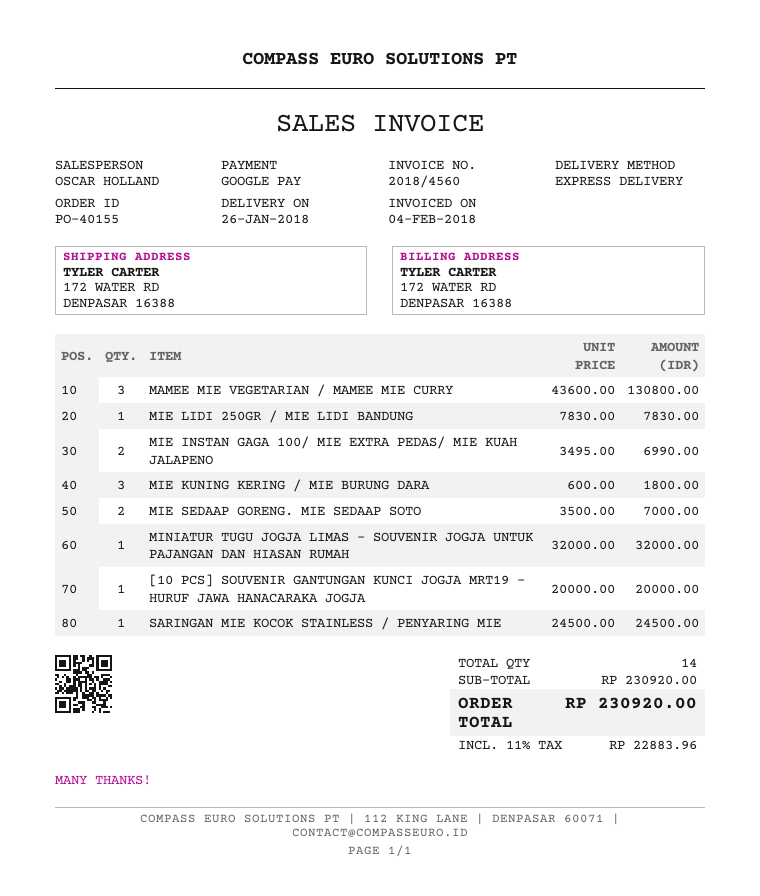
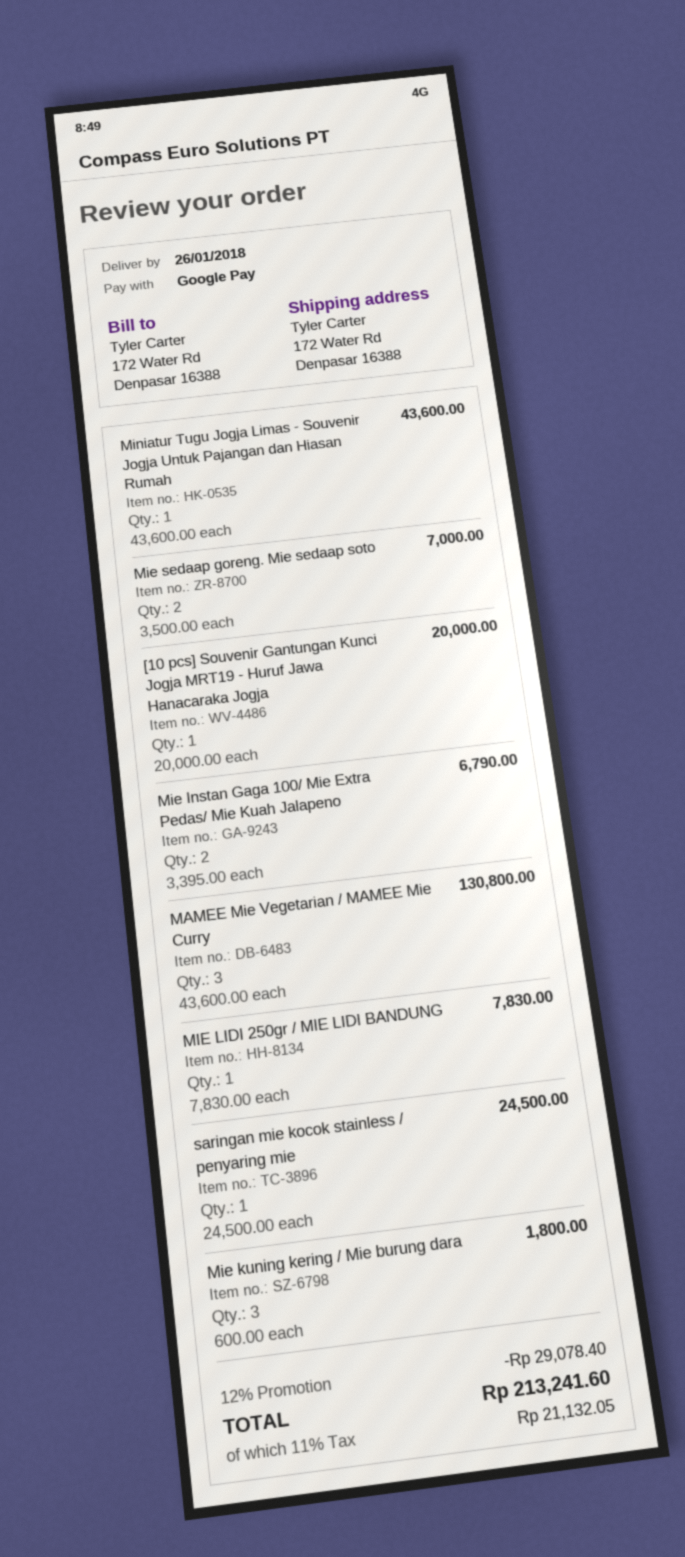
MIE INSTAN GAGA 100/ MIE EXTRA PEDAS/ MIE KUAH JALAPENO: 2 x 3495.00 = 6990.00 -> 2 x 3395.00 = 6790.00
MINIATUR TUGU JOGJA LIMAS - SOUVENIR JOGJA UNTUK PAJANGAN DAN HIASAN RUMAH: 1 x 32000.00 = 32000.00 -> 1 x 43600.00 = 43600.00
discount: none -> 12% = 29078.40
tax: 11% = 22883.96 -> 11% = 21132.05
total: 230920.00 -> 213241.60

